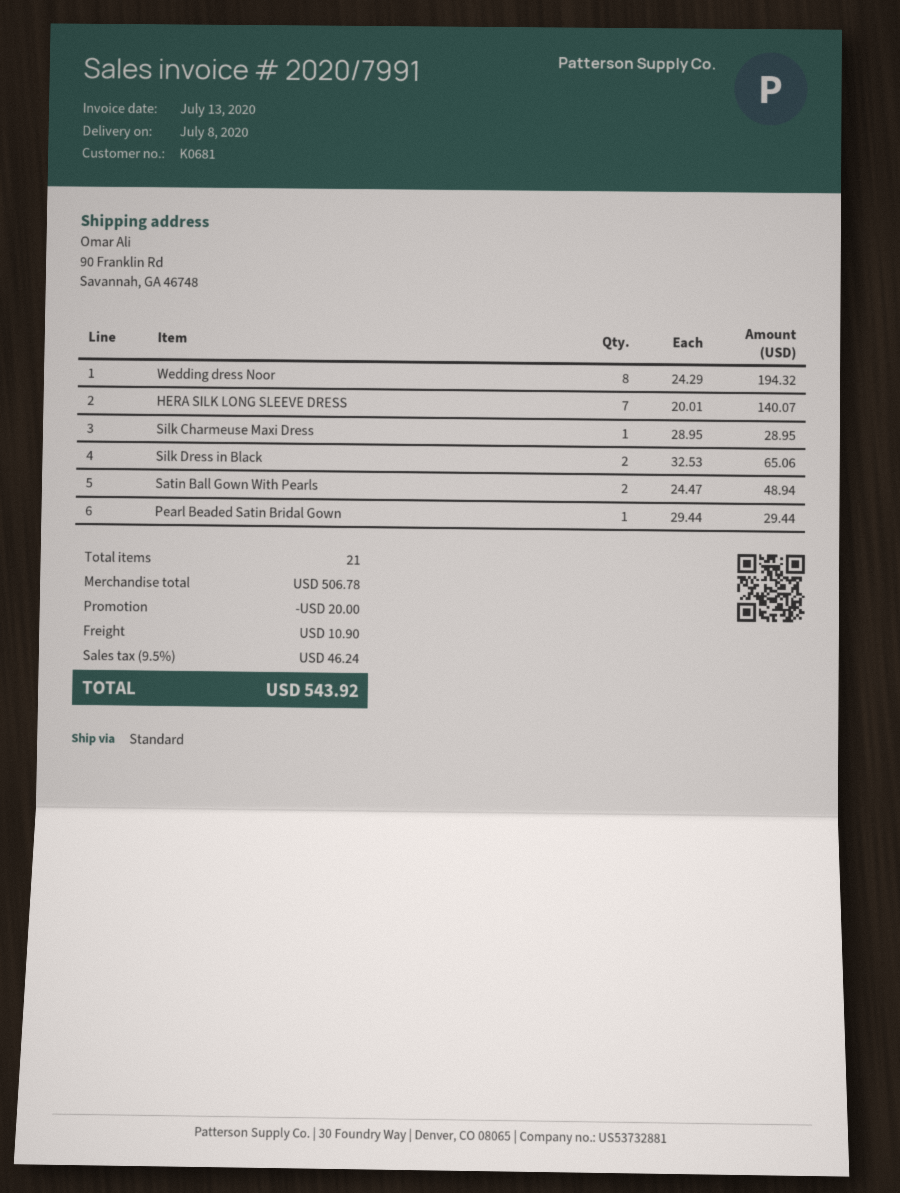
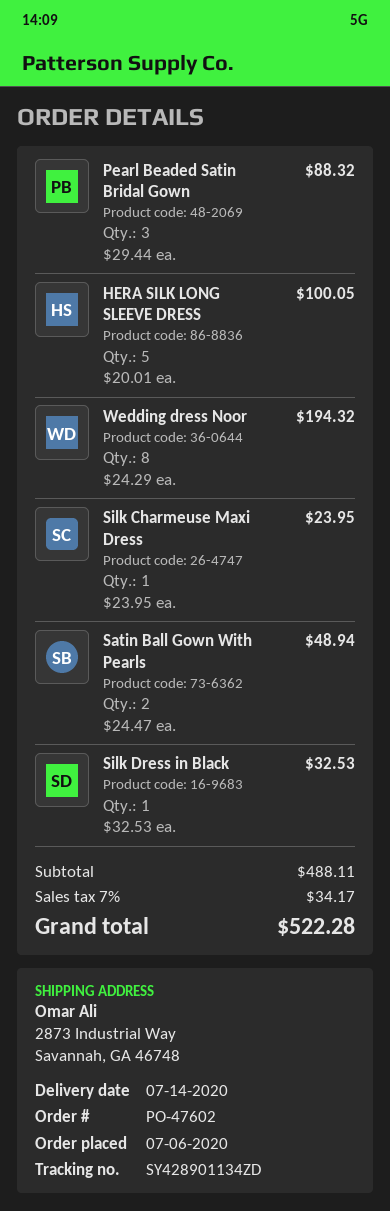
delivery date: 2020-07-08 -> 2020-07-14
ship to: 90 Franklin Rd, Savannah, GA 46748 -> 2873 Industrial Way, Savannah, GA 46748
HERA SILK LONG SLEEVE DRESS: 7 x 20.01 = 140.07 -> 5 x 20.01 = 100.05
Silk Charmeuse Maxi Dress: 1 x 28.95 = 28.95 -> 1 x 23.95 = 23.95
Silk Dress in Black: 2 x 32.53 = 65.06 -> 1 x 32.53 = 32.53
Pearl Beaded Satin Bridal Gown: 1 x 29.44 = 29.44 -> 3 x 29.44 = 88.32
subtotal: 506.78 -> 488.11
discount: 20.00 -> none
shipping: 10.90 -> none
tax: 9.5% = 46.24 -> 7% = 34.17
total: 543.92 -> 522.28

